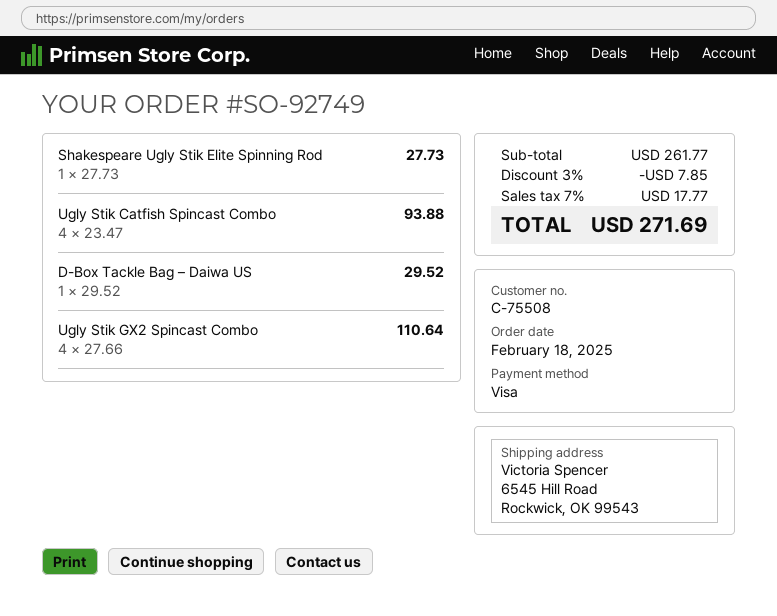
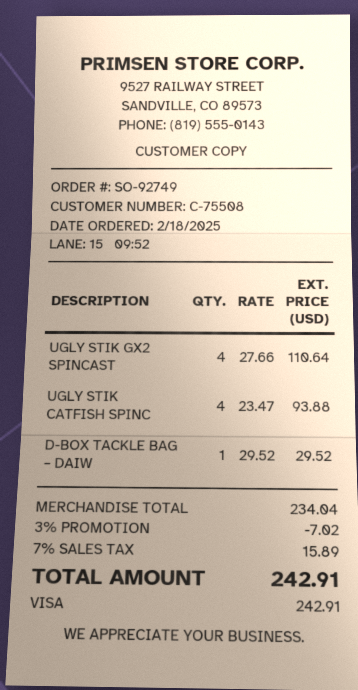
Shakespeare Ugly Stik Elite Spinning Rod: 1 x 27.73 = 27.73 -> none
subtotal: 261.77 -> 234.04
discount: 3% = 7.85 -> 3% = 7.02
tax: 7% = 17.77 -> 7% = 15.89
total: 271.69 -> 242.91

